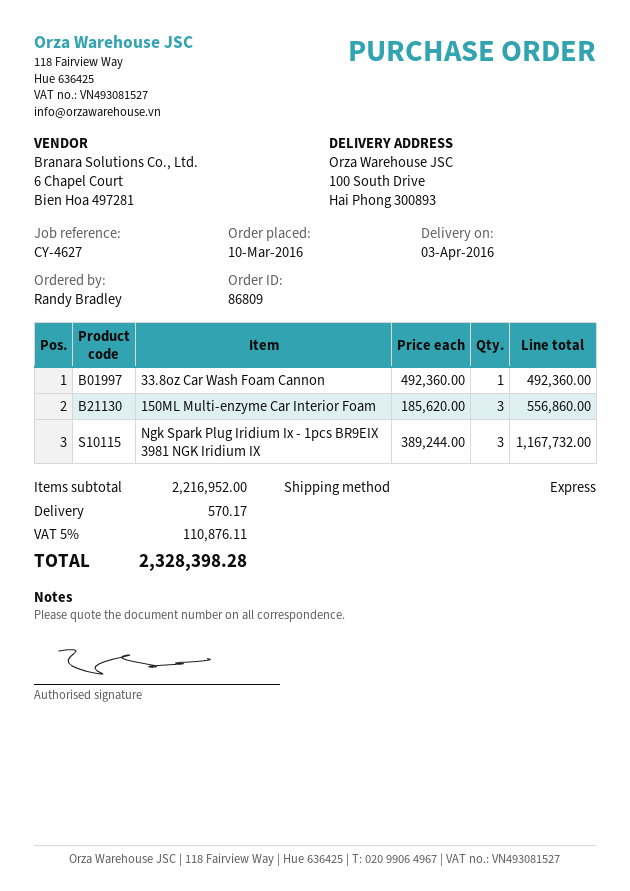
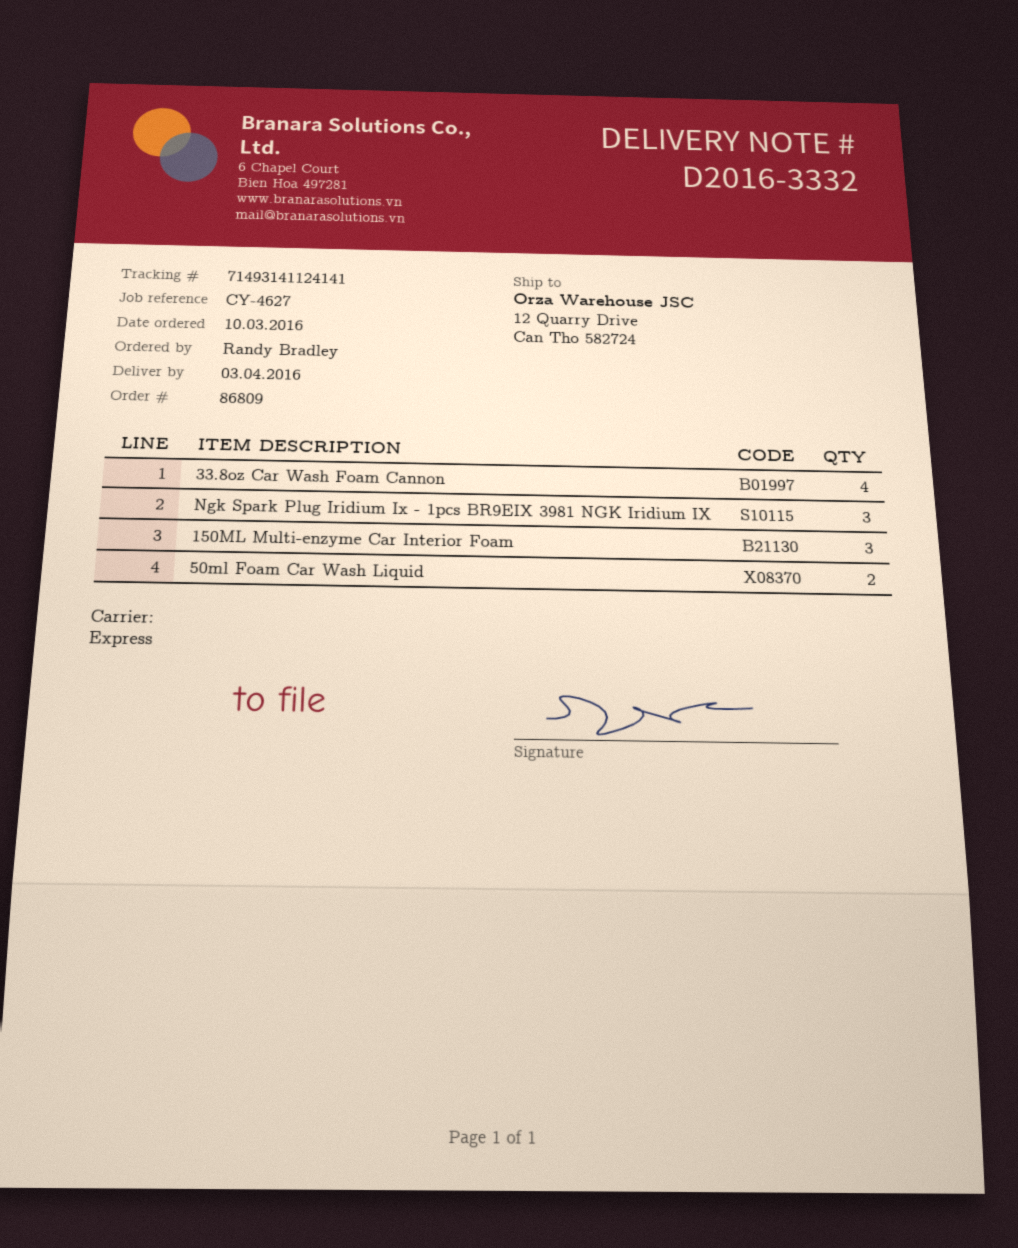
ship to: 100 South Drive, Hai Phong 300893 -> 12 Quarry Drive, Can Tho 582724
33.8oz Car Wash Foam Cannon: 1 -> 4
50ml Foam Car Wash Liquid: none -> 2

